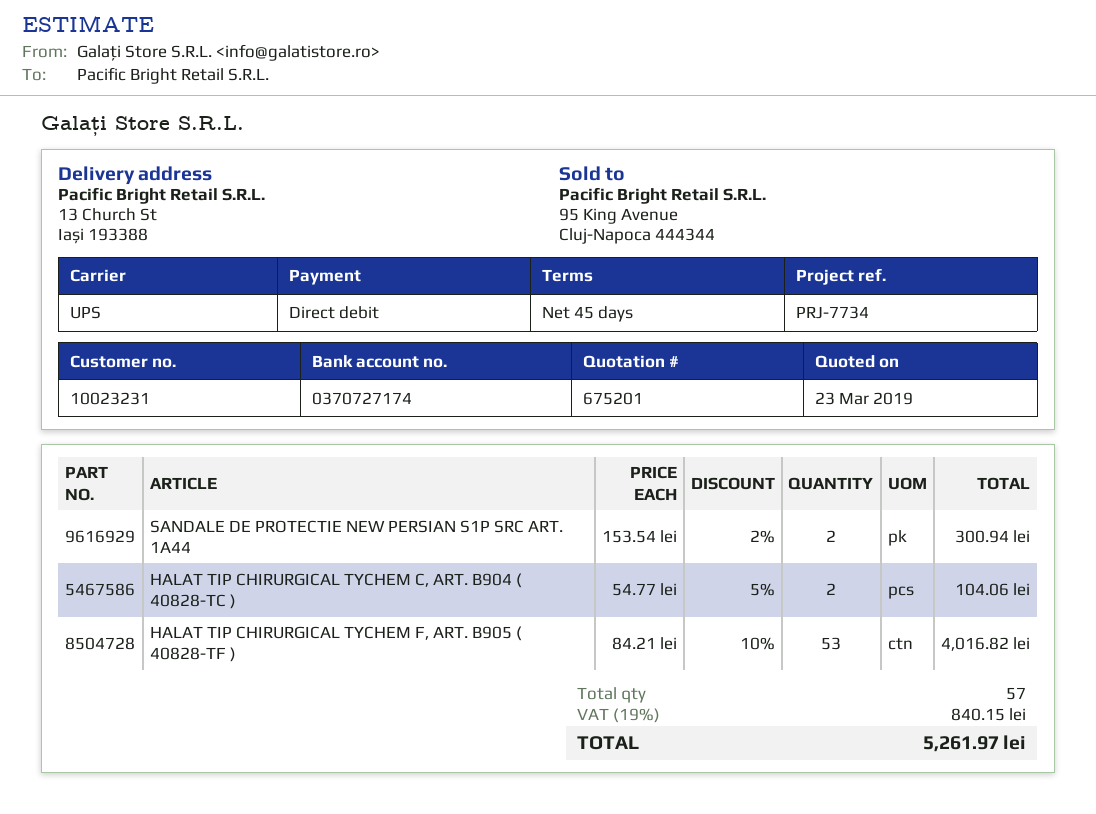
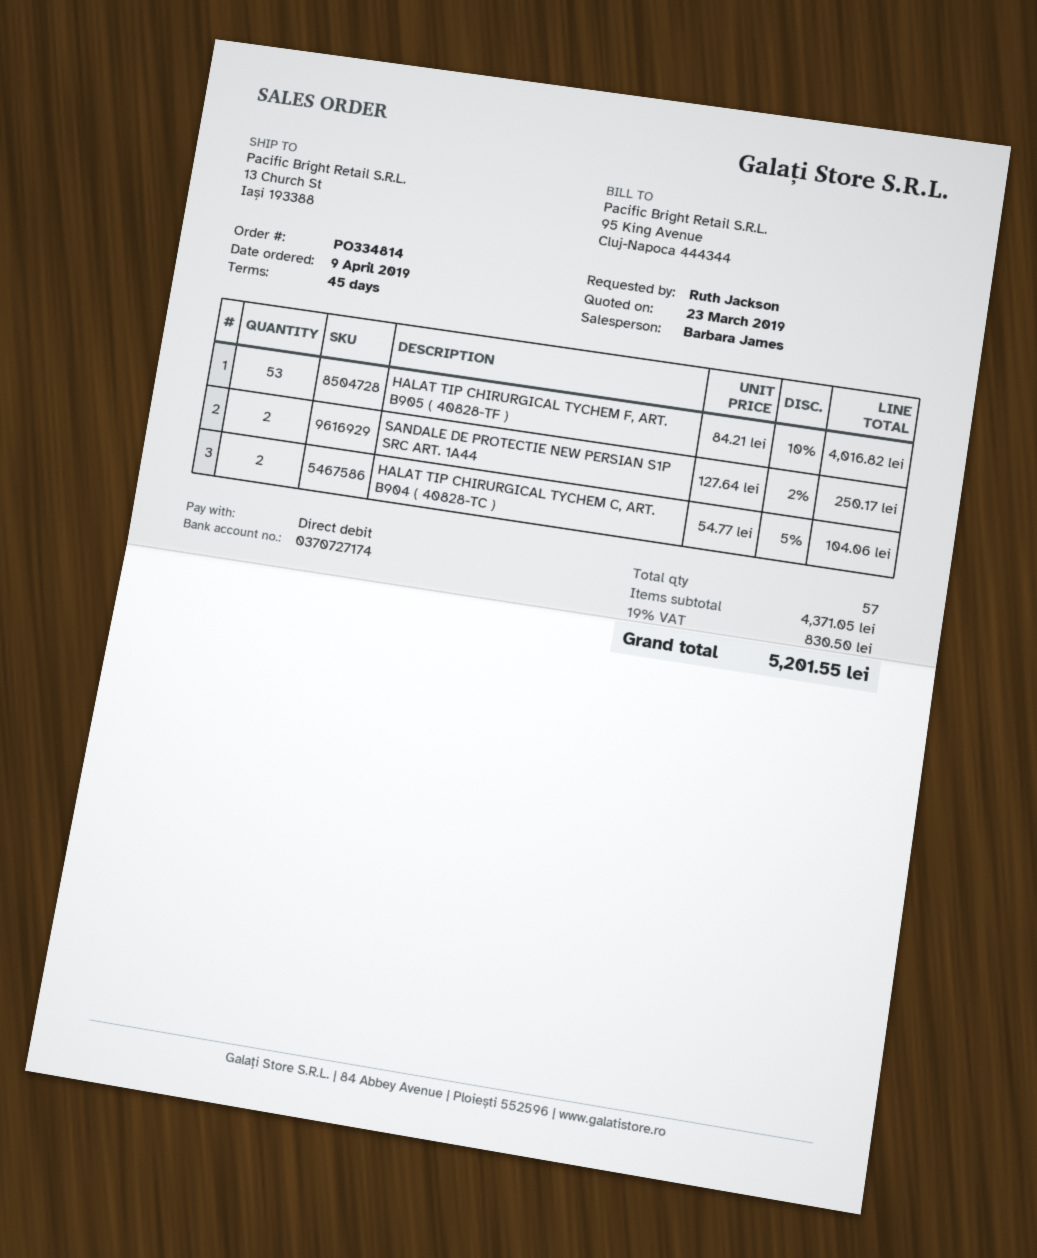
SANDALE DE PROTECTIE NEW PERSIAN S1P SRC ART. 1A44: 2 x 153.54 - 2% = 300.94 -> 2 x 127.64 - 2% = 250.17
tax: 19% = 840.15 -> 19% = 830.50
total: 5261.97 -> 5201.55

